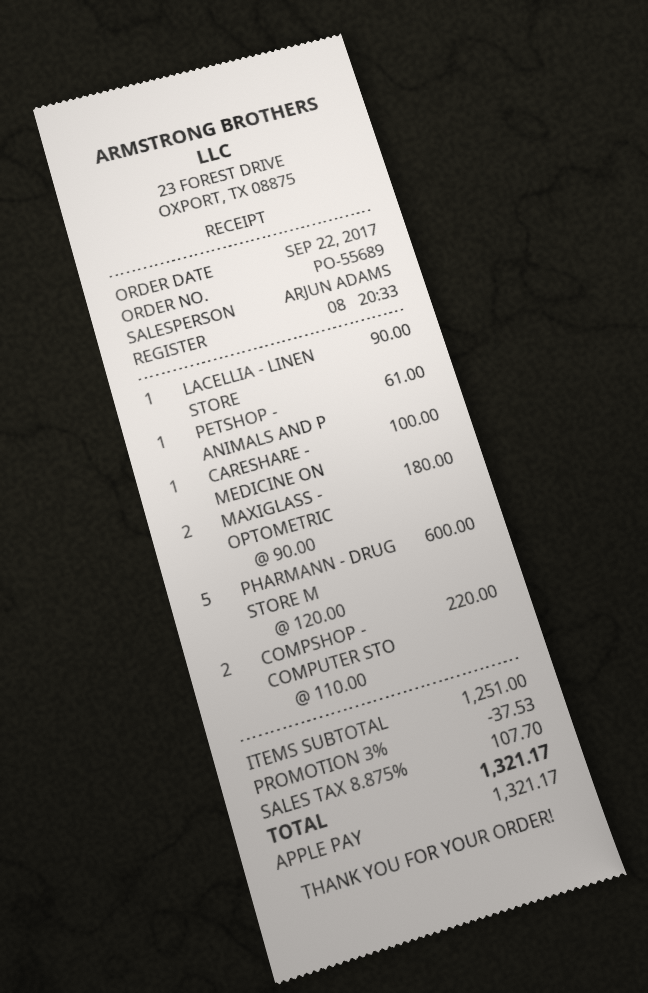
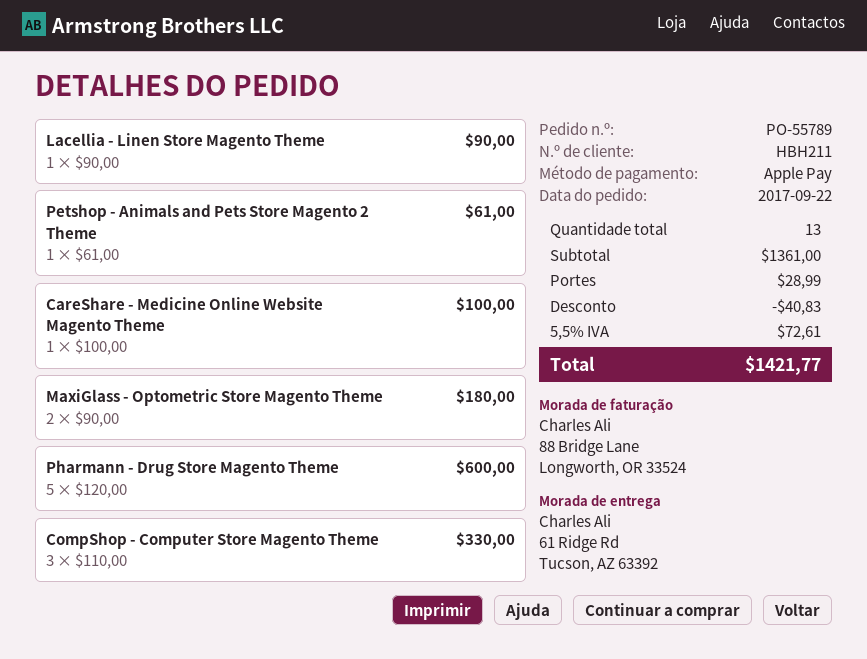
order number: PO-55689 -> PO-55789
COMPSHOP - COMPUTER STO: 2 x 110.00 = 220.00 -> 3 x 110.00 = 330.00
subtotal: 1251.00 -> 1361.00
discount: 37.53 -> 40.83
shipping: none -> 28.99
tax: 8.875% = 107.70 -> 5.5% = 72.61
total: 1321.17 -> 1421.77

